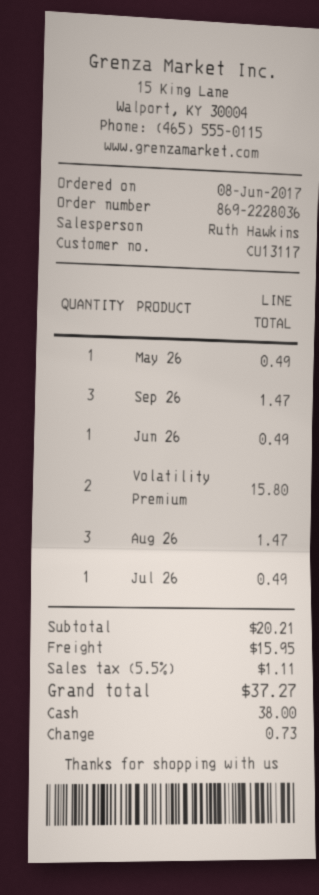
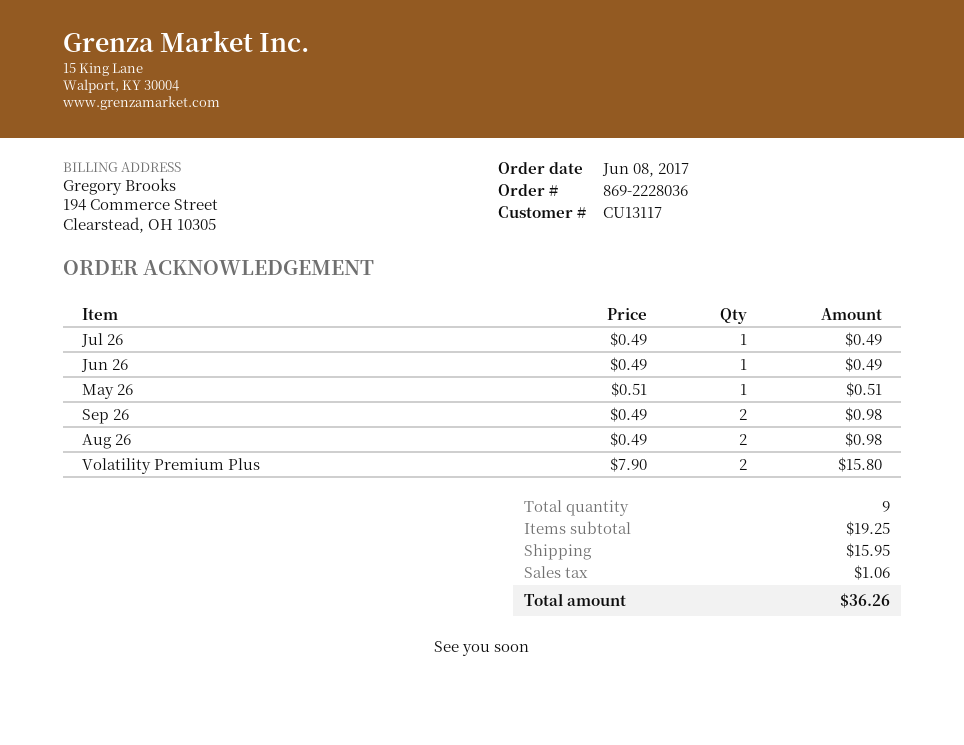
May 26: 1 for 0.49 -> 1 for 0.51
Sep 26: 3 for 1.47 -> 2 for 0.98
Aug 26: 3 for 1.47 -> 2 for 0.98
subtotal: 20.21 -> 19.25
tax: 1.11 -> 1.06
total: 37.27 -> 36.26

